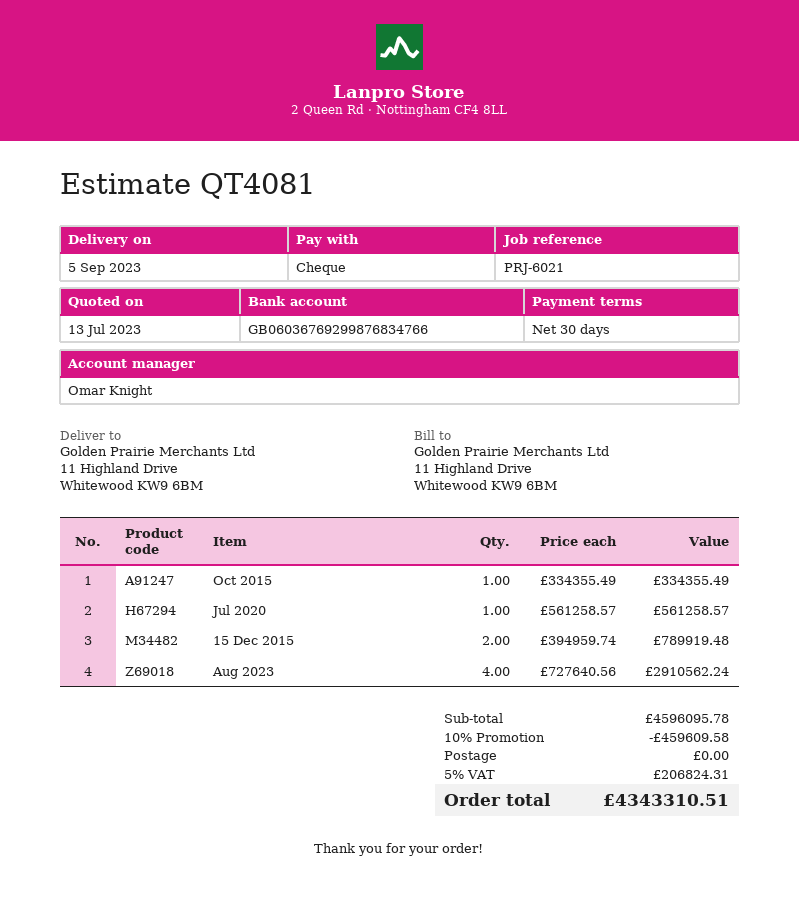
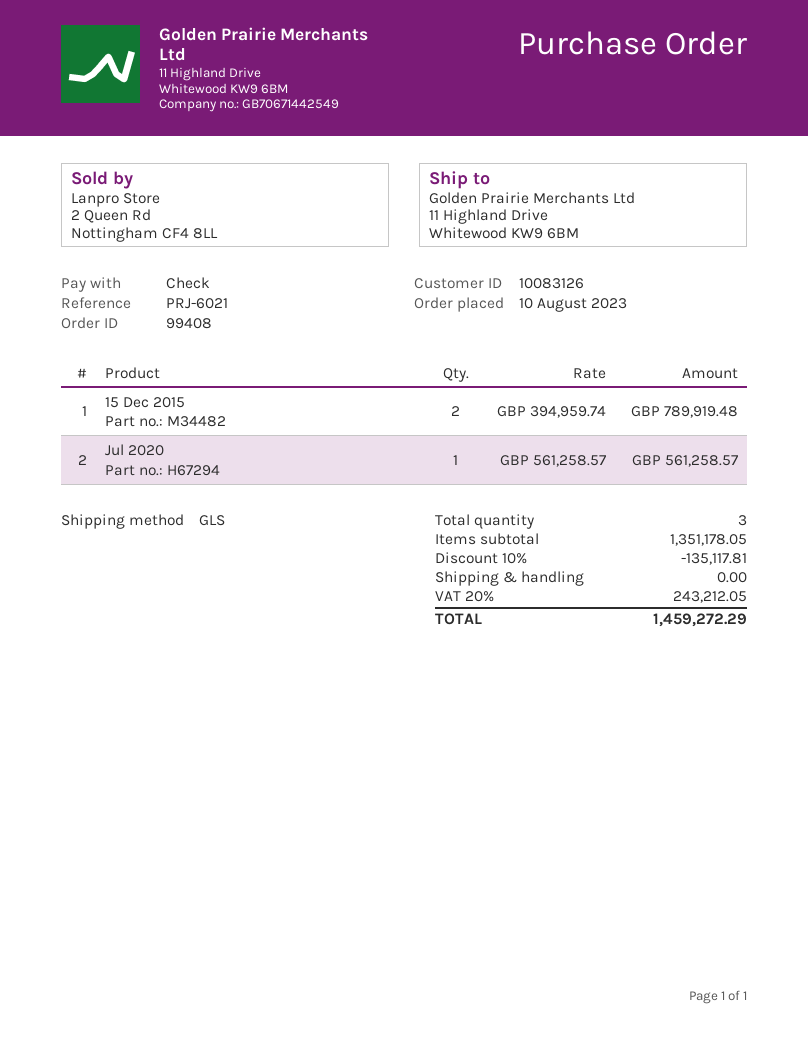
Oct 2015: 1 x 334355.49 = 334355.49 -> none
Aug 2023: 4 x 727640.56 = 2910562.24 -> none
subtotal: 4596095.78 -> 1351178.05
discount: 10% = 459609.58 -> 10% = 135117.81
tax: 5% = 206824.31 -> 20% = 243212.05
total: 4343310.51 -> 1459272.29

